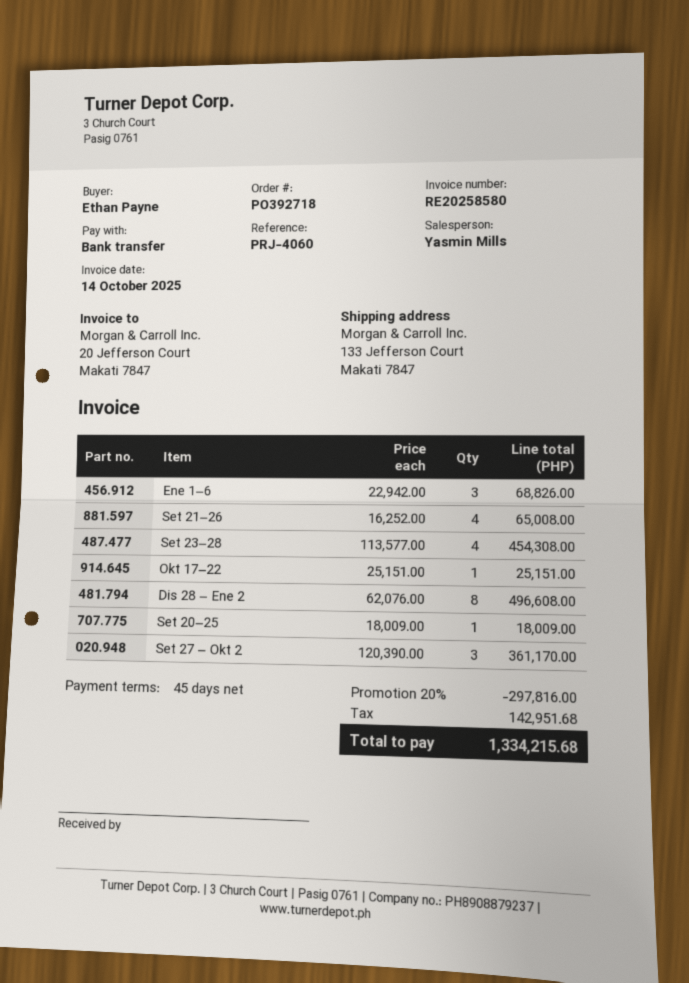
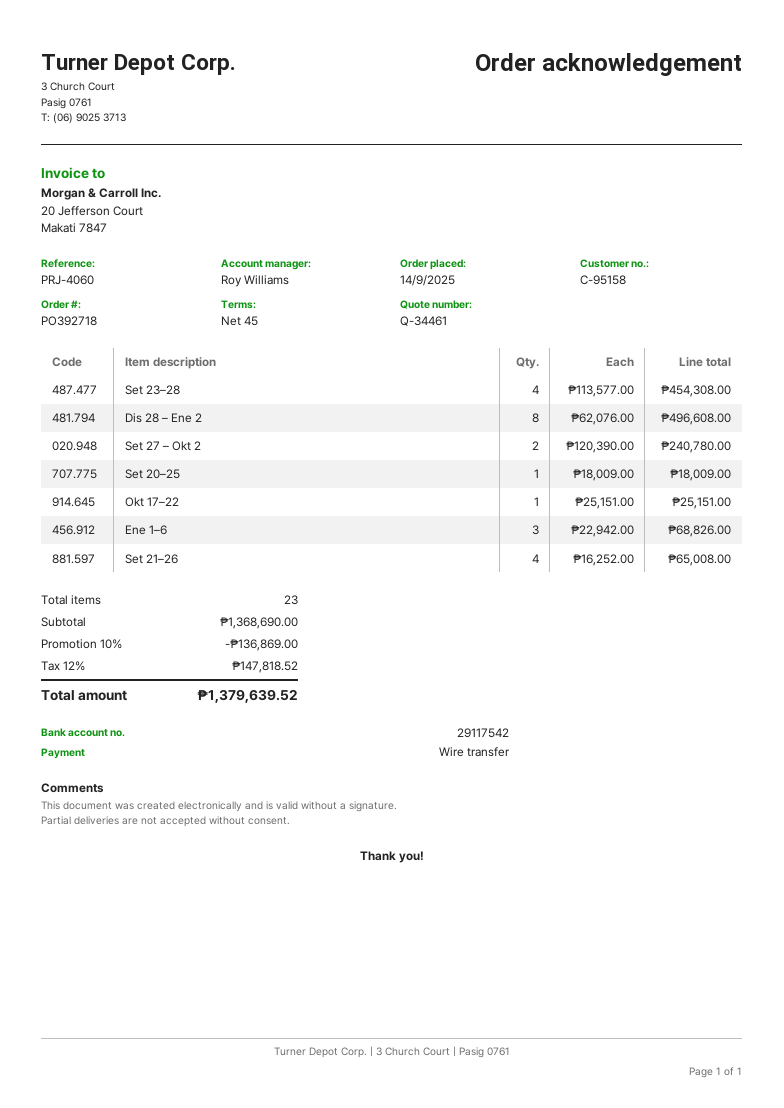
sales rep: Yasmin Mills -> Roy Williams
Set 27 – Okt 2: 3 x 120390.00 = 361170.00 -> 2 x 120390.00 = 240780.00
discount: 20% = 297816.00 -> 10% = 136869.00
tax: 142951.68 -> 147818.52
total: 1334215.68 -> 1379639.52

